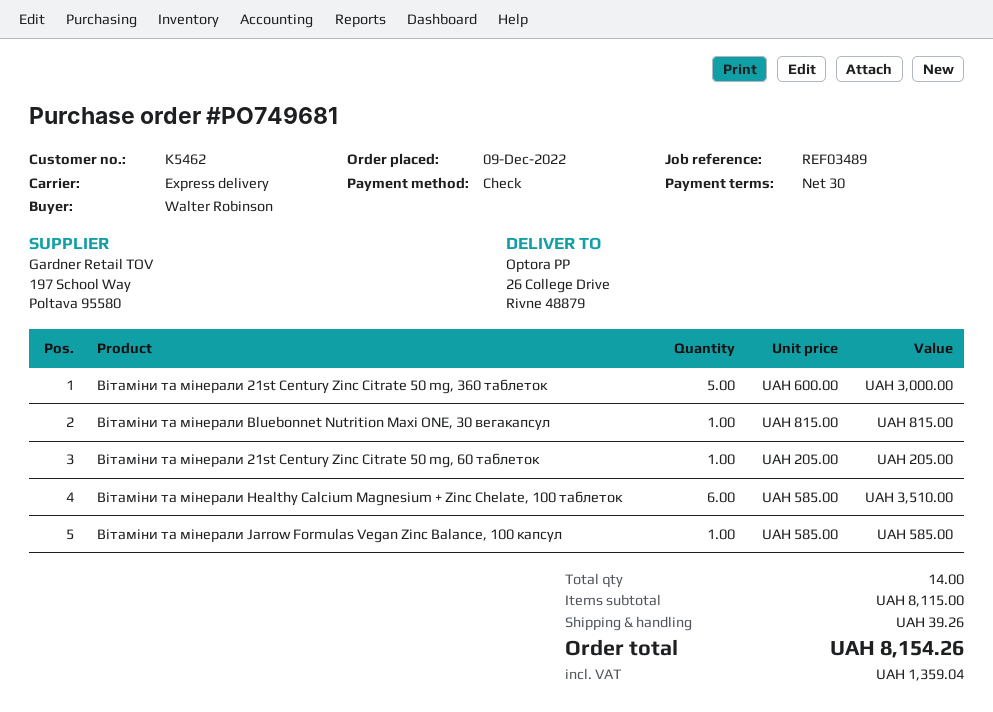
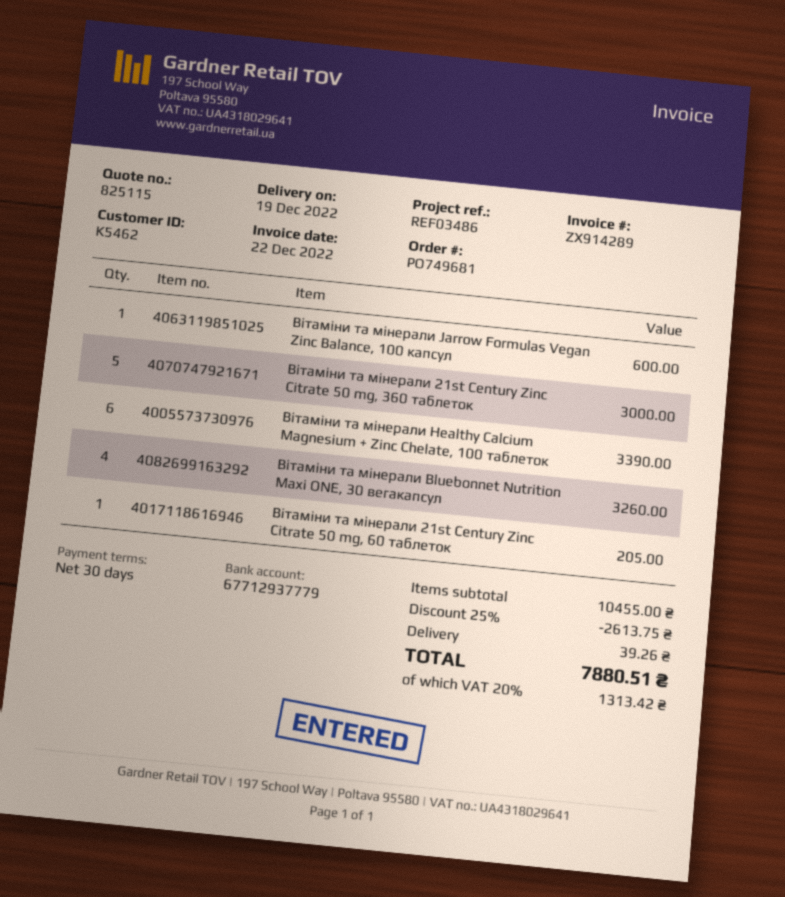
reference: REF03489 -> REF03486
Вітаміни та мінерали Bluebonnet Nutrition Maxi ONE, 30 вегакапсул: 1 for 815.00 -> 4 for 3260.00
Вітаміни та мінерали Healthy Calcium Magnesium + Zinc Chelate, 100 таблеток: 6 for 3510.00 -> 6 for 3390.00
Вітаміни та мінерали Jarrow Formulas Vegan Zinc Balance, 100 капсул: 1 for 585.00 -> 1 for 600.00
subtotal: 8115.00 -> 10455.00
discount: none -> 25% = 2613.75
tax: 1359.04 -> 1313.42
total: 8154.26 -> 7880.51

